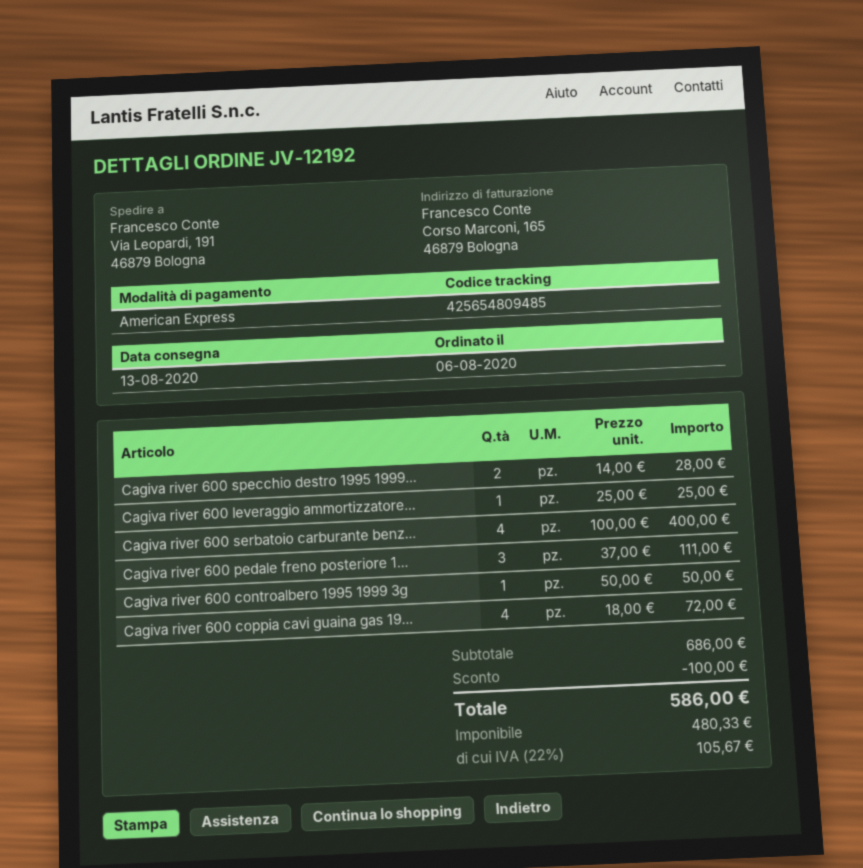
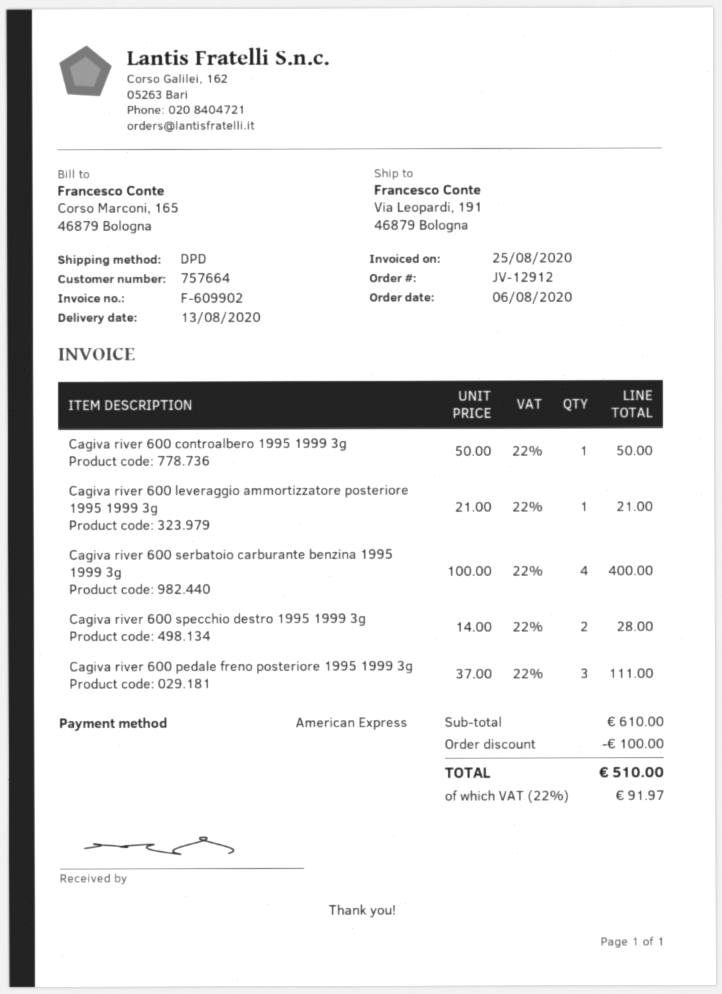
order number: JV-12192 -> JV-12912
Cagiva river 600 leveraggio ammortizzatore...: 1 x 25.00 = 25.00 -> 1 x 21.00 = 21.00
Cagiva river 600 coppia cavi guaina gas 19...: 4 x 18.00 = 72.00 -> none
subtotal: 686.00 -> 610.00
tax: 22% = 105.67 -> 22% = 91.97
total: 586.00 -> 510.00

